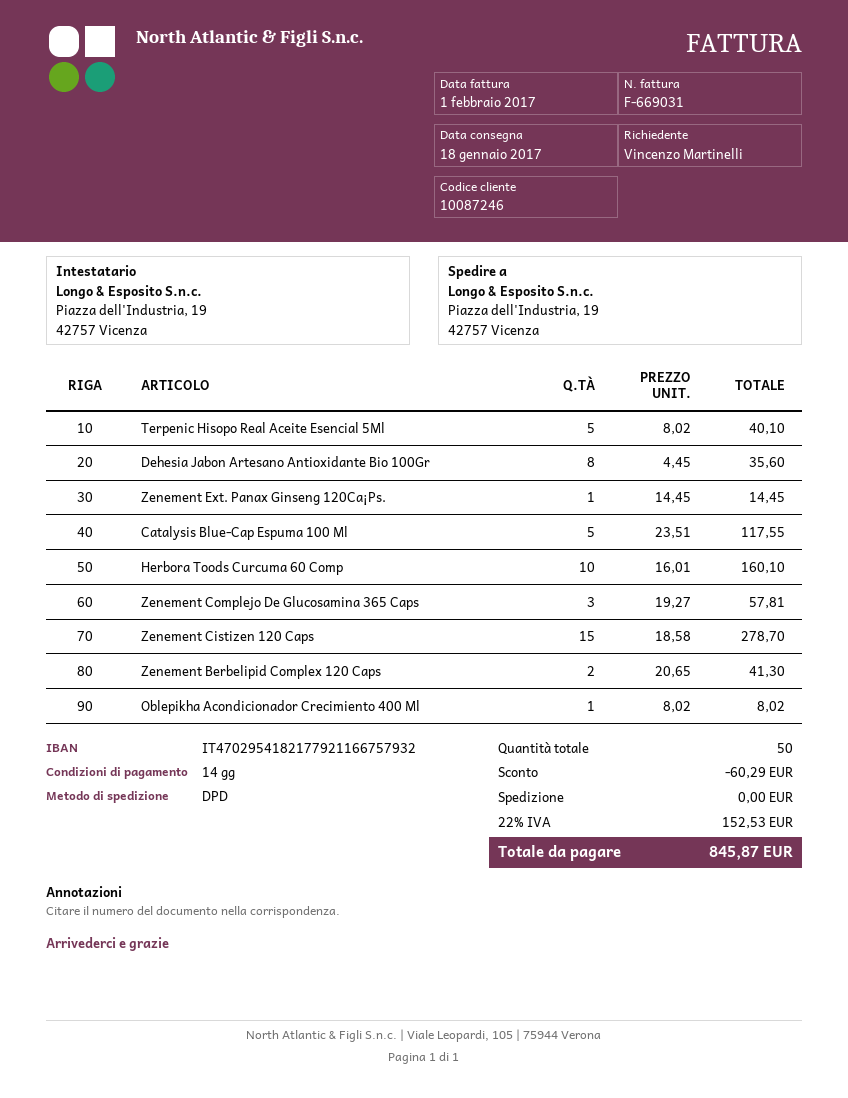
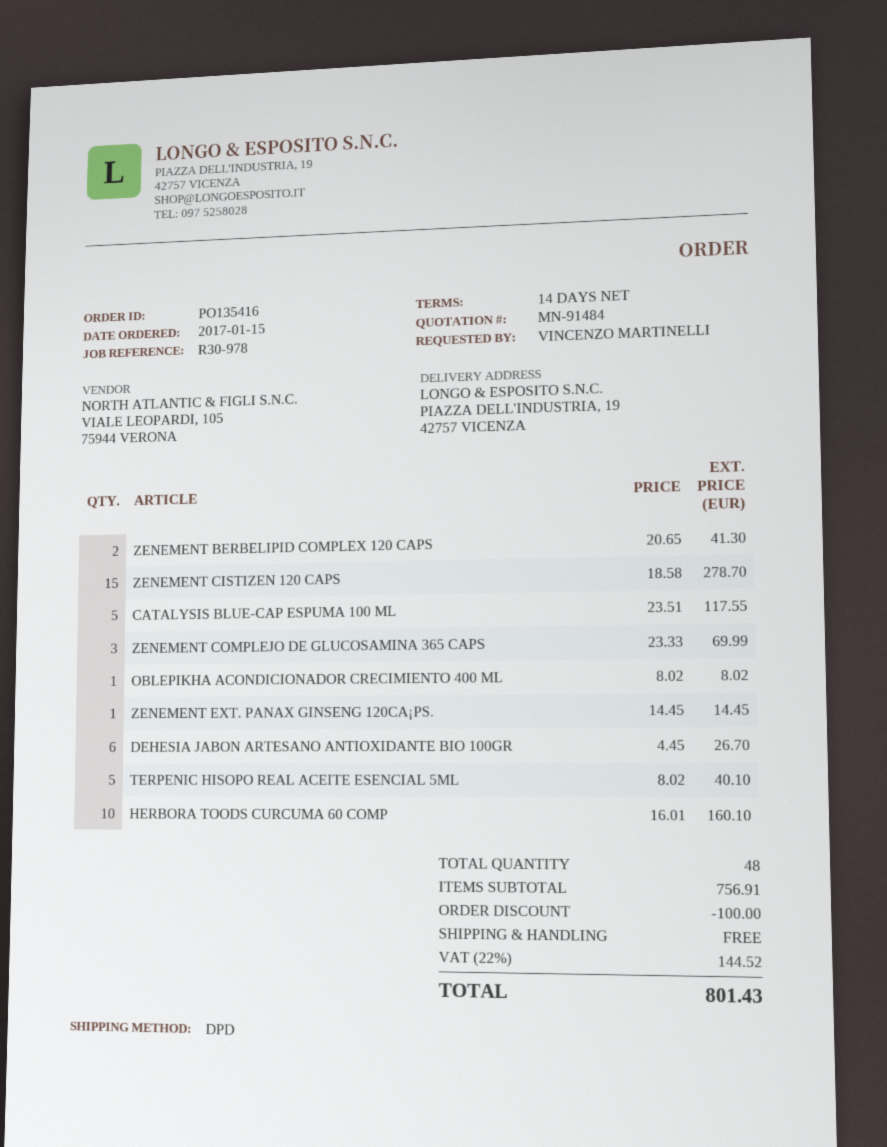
Dehesia Jabon Artesano Antioxidante Bio 100Gr: 8 x 4.45 = 35.60 -> 6 x 4.45 = 26.70
Zenement Complejo De Glucosamina 365 Caps: 3 x 19.27 = 57.81 -> 3 x 23.33 = 69.99
total quantity: 50 -> 48
discount: 60.29 -> 100.00
tax: 22% = 152.53 -> 22% = 144.52
total: 845.87 -> 801.43

